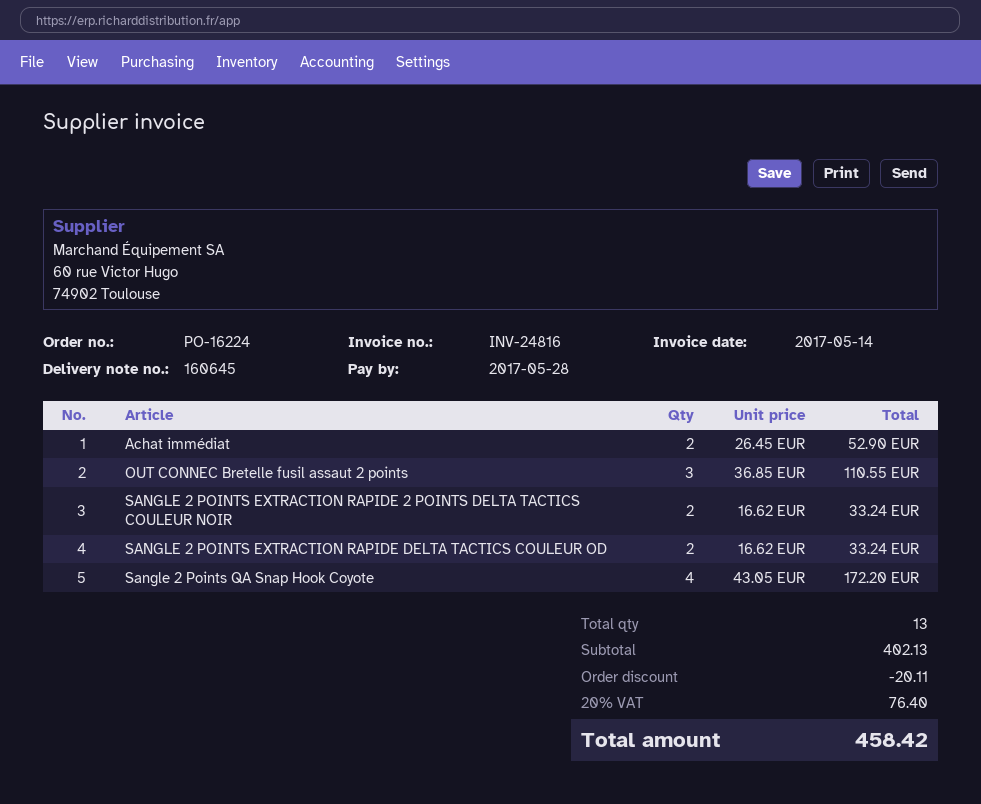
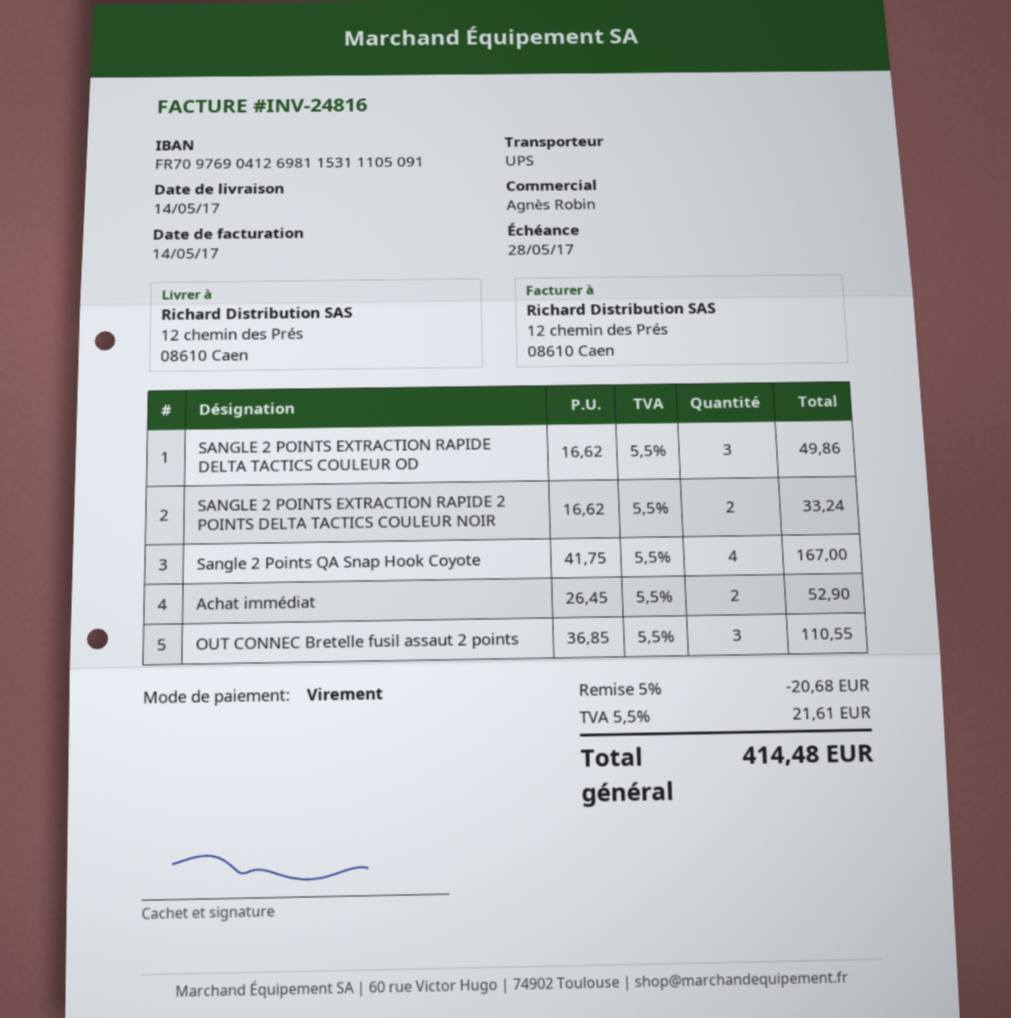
SANGLE 2 POINTS EXTRACTION RAPIDE DELTA TACTICS COULEUR OD: 2 x 16.62 = 33.24 -> 3 x 16.62 = 49.86
Sangle 2 Points QA Snap Hook Coyote: 4 x 43.05 = 172.20 -> 4 x 41.75 = 167.00
discount: 20.11 -> 20.68
tax: 20% = 76.40 -> 5.5% = 21.61
total: 458.42 -> 414.48

